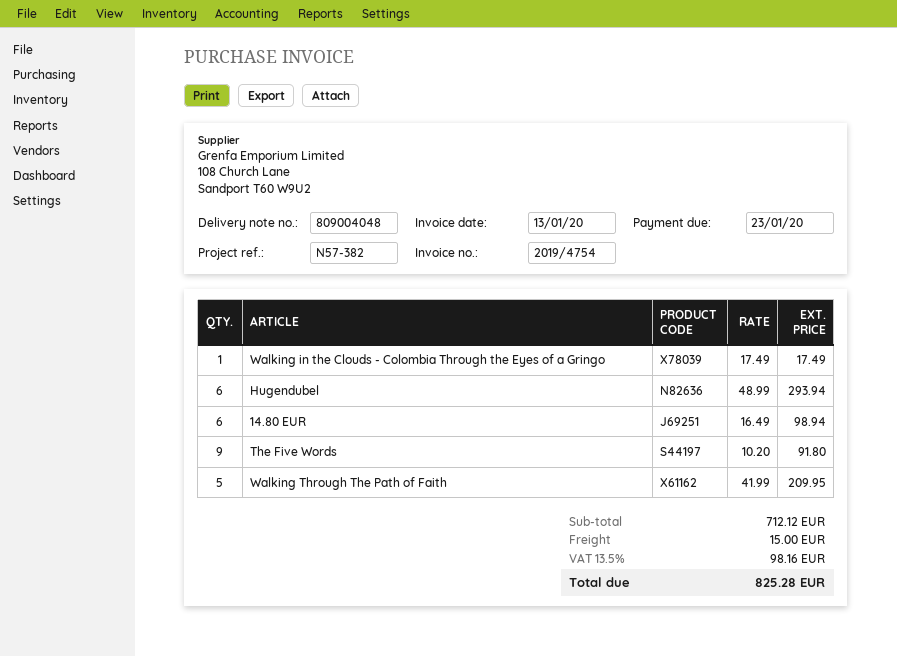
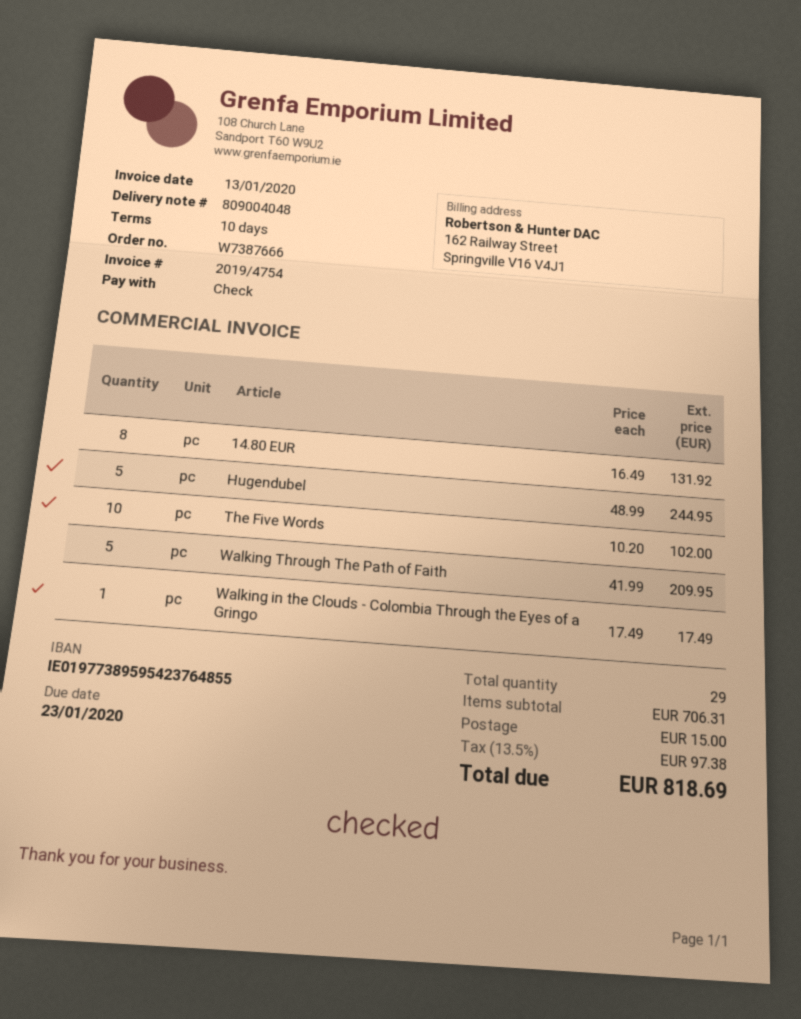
Hugendubel: 6 x 48.99 = 293.94 -> 5 x 48.99 = 244.95
14.80 EUR: 6 x 16.49 = 98.94 -> 8 x 16.49 = 131.92
The Five Words: 9 x 10.20 = 91.80 -> 10 x 10.20 = 102.00
subtotal: 712.12 -> 706.31
tax: 13.5% = 98.16 -> 13.5% = 97.38
total: 825.28 -> 818.69

